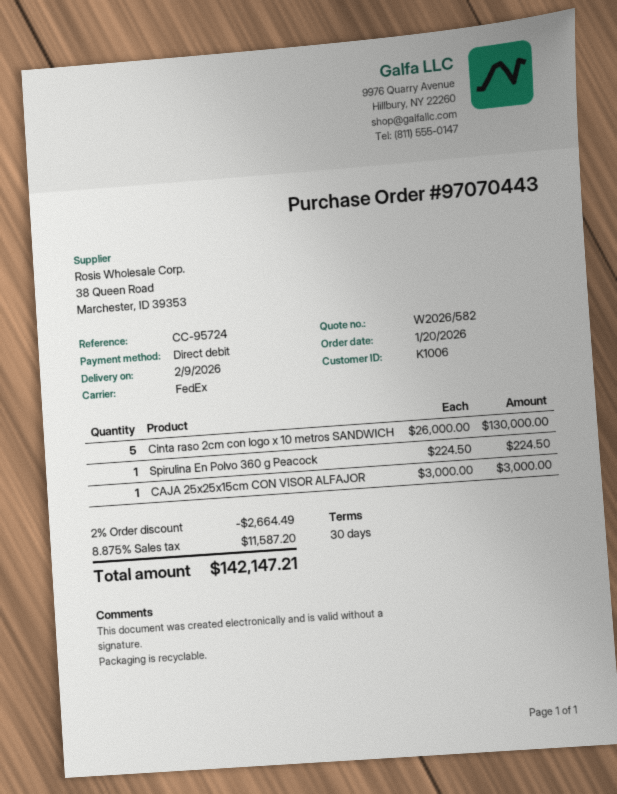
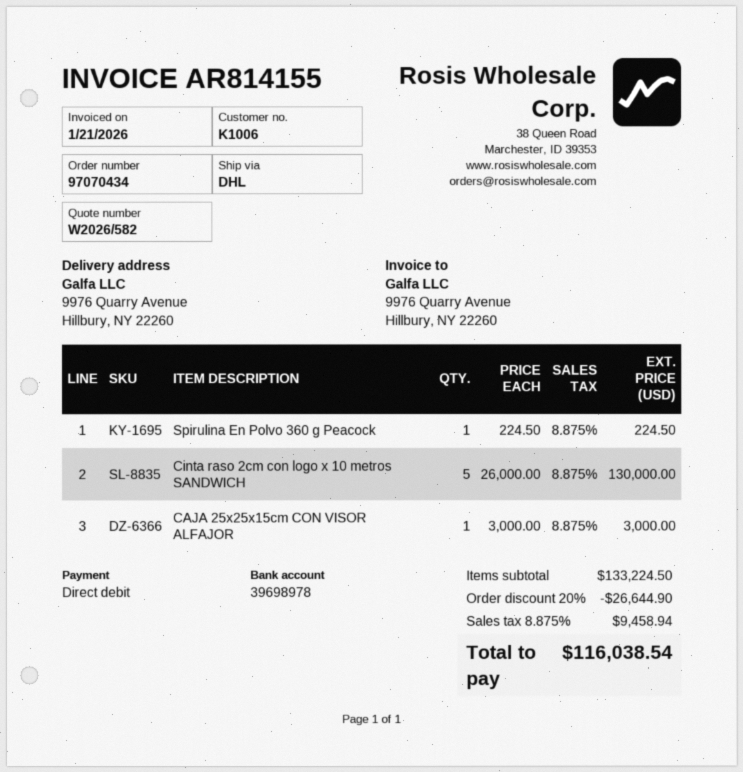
order number: 97070443 -> 97070434
shipping method: FedEx -> DHL
discount: 2% = 2664.49 -> 20% = 26644.90
tax: 8.875% = 11587.20 -> 8.875% = 9458.94
total: 142147.21 -> 116038.54

